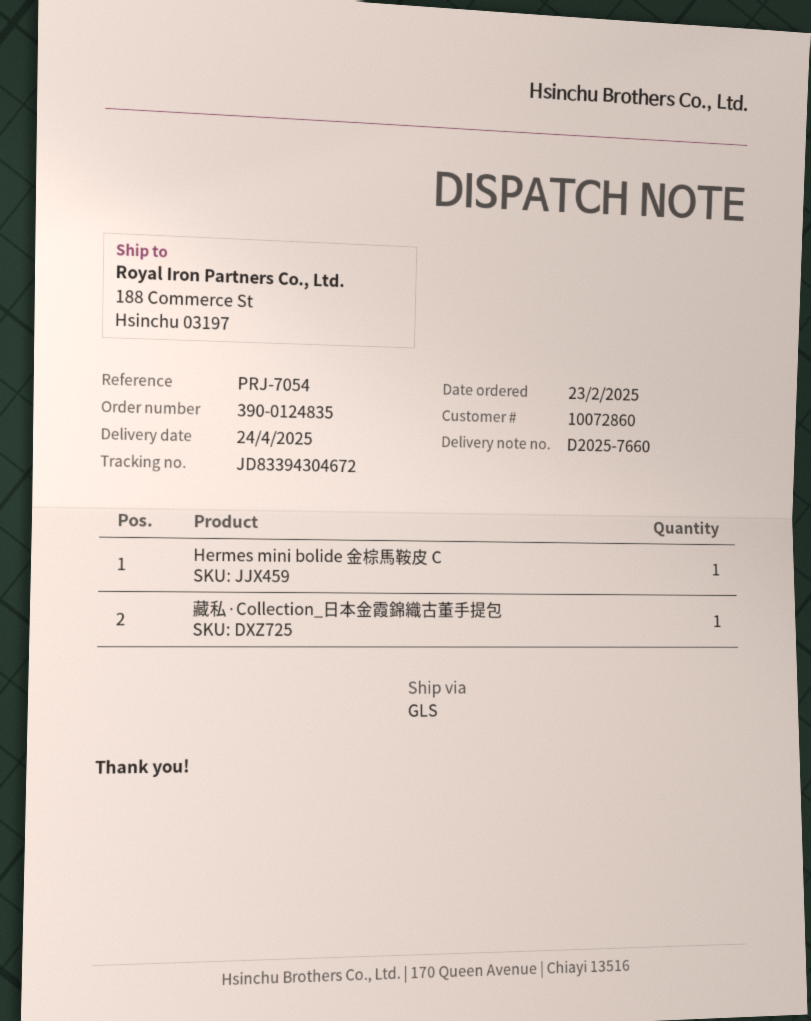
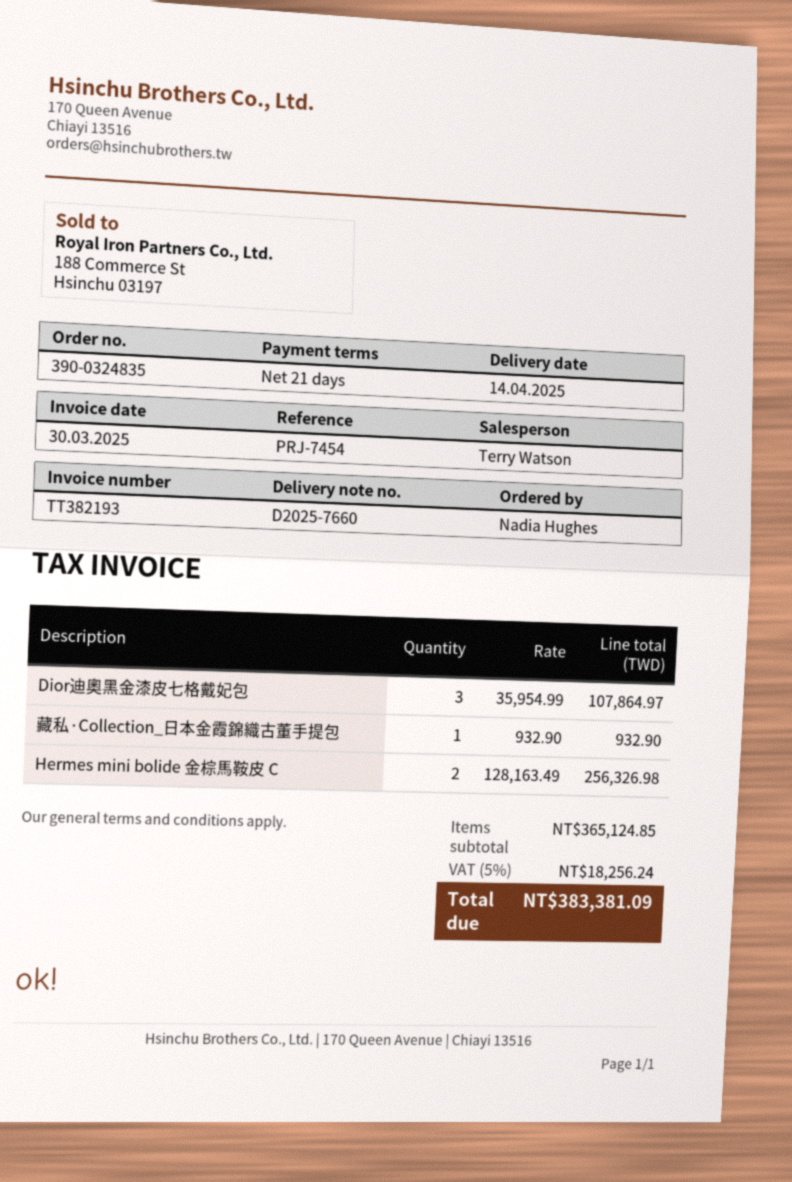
order number: 390-0124835 -> 390-0324835
delivery date: 2025-04-24 -> 2025-04-14
reference: PRJ-7054 -> PRJ-7454
Hermes mini bolide 金棕馬鞍皮 C: 1 -> 2
Dior迪奧黑金漆皮七格戴妃包: none -> 3

